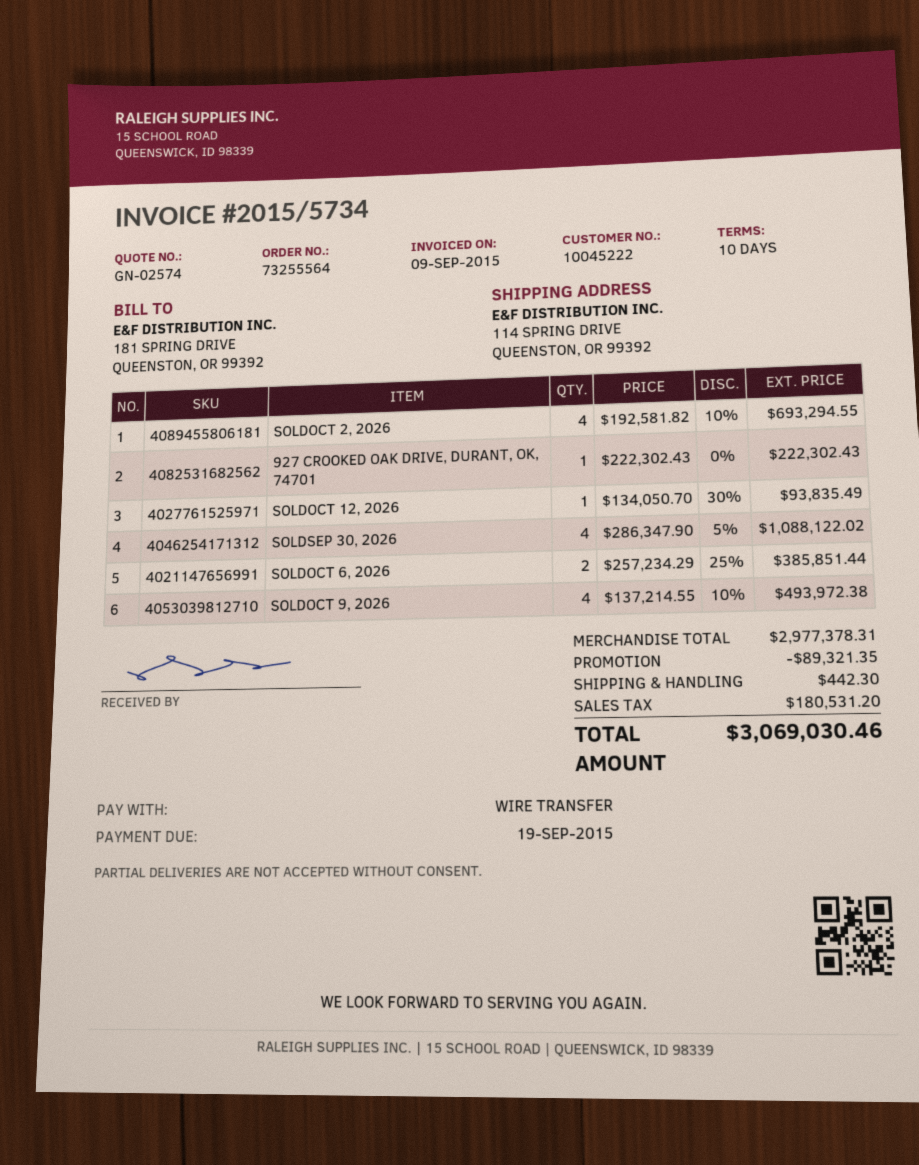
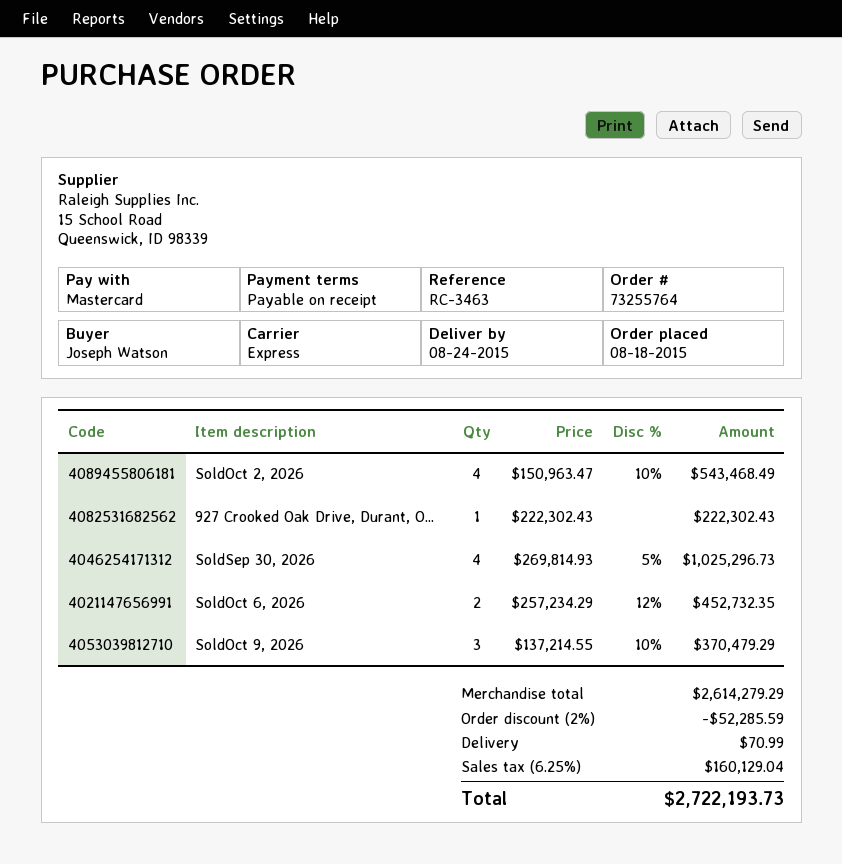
order number: 73255564 -> 73255764
payment terms: 10 days -> on receipt
payment method: bank transfer -> Mastercard
SOLDOCT 2, 2026: 4 x 192581.82 - 10% = 693294.55 -> 4 x 150963.47 - 10% = 543468.49
SOLDOCT 12, 2026: 1 x 134050.70 - 30% = 93835.49 -> none
SOLDSEP 30, 2026: 4 x 286347.90 - 5% = 1088122.02 -> 4 x 269814.93 - 5% = 1025296.73
SOLDOCT 6, 2026: 2 x 257234.29 - 25% = 385851.44 -> 2 x 257234.29 - 12% = 452732.35
SOLDOCT 9, 2026: 4 x 137214.55 - 10% = 493972.38 -> 3 x 137214.55 - 10% = 370479.29
subtotal: 2977378.31 -> 2614279.29
discount: 89321.35 -> 52285.59
shipping: 442.30 -> 70.99
tax: 180531.20 -> 160129.04
total: 3069030.46 -> 2722193.73

